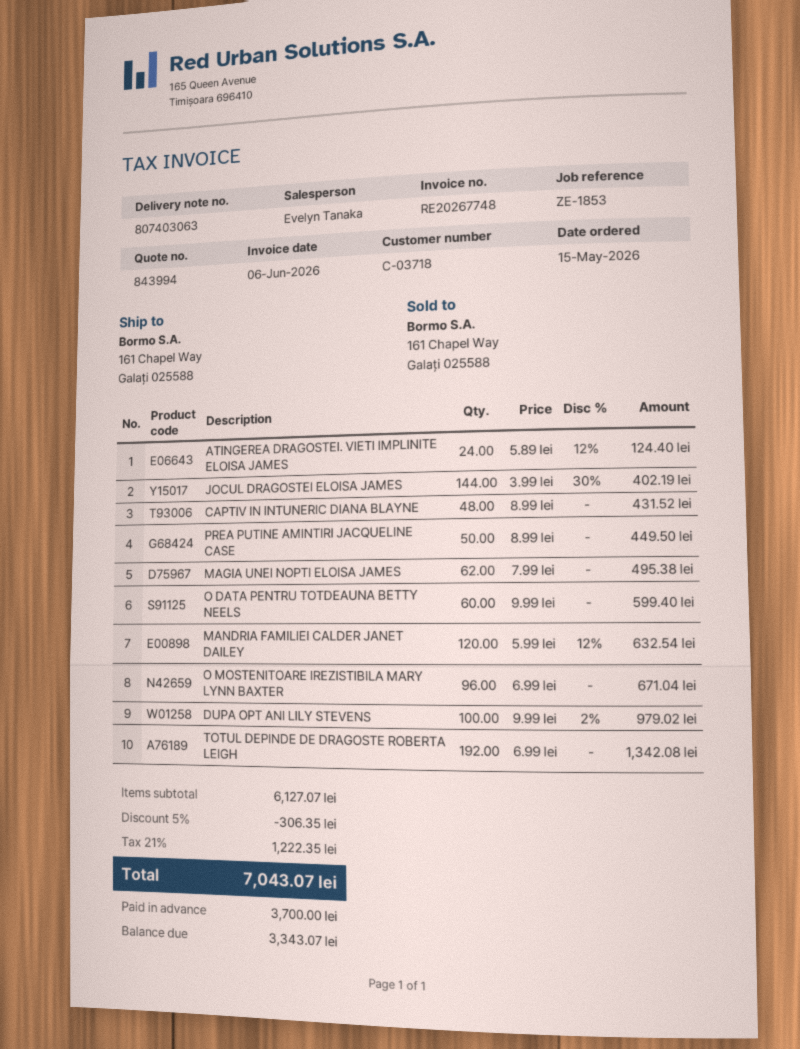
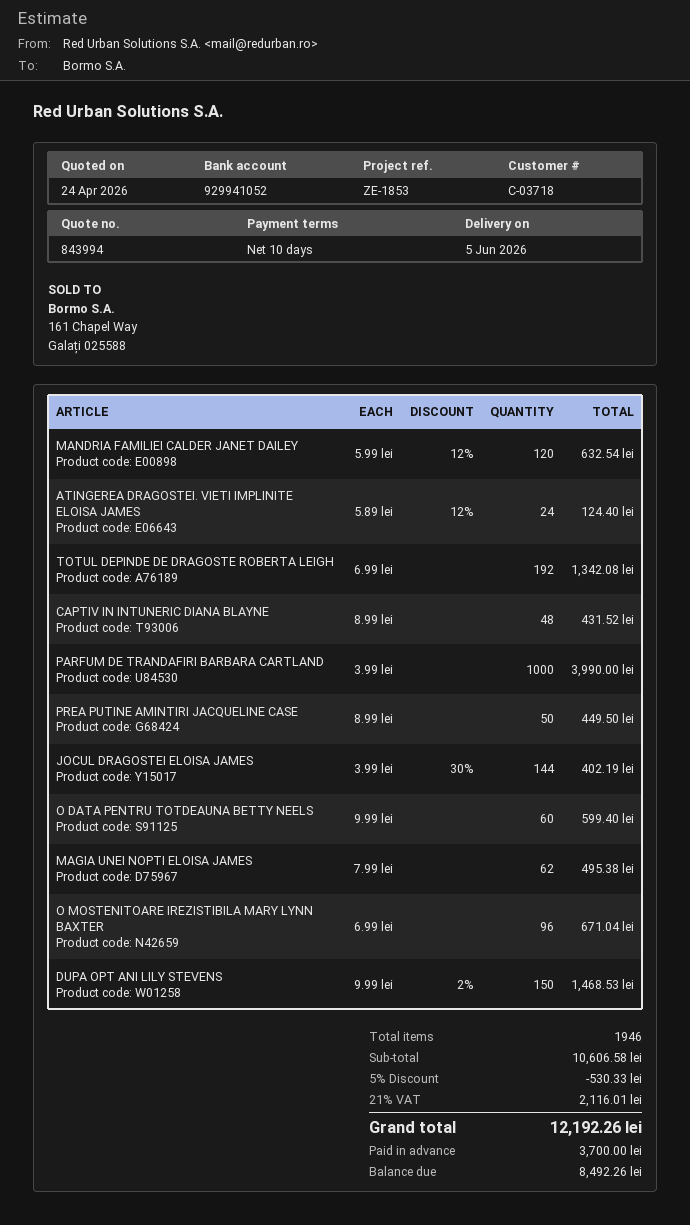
DUPA OPT ANI LILY STEVENS: 100 x 9.99 - 2% = 979.02 -> 150 x 9.99 - 2% = 1468.53
PARFUM DE TRANDAFIRI BARBARA CARTLAND: none -> 1000 x 3.99 = 3990.00
subtotal: 6127.07 -> 10606.58
discount: 5% = 306.35 -> 5% = 530.33
tax: 21% = 1222.35 -> 21% = 2116.01
total: 7043.07 -> 12192.26
balance: 3343.07 -> 8492.26

